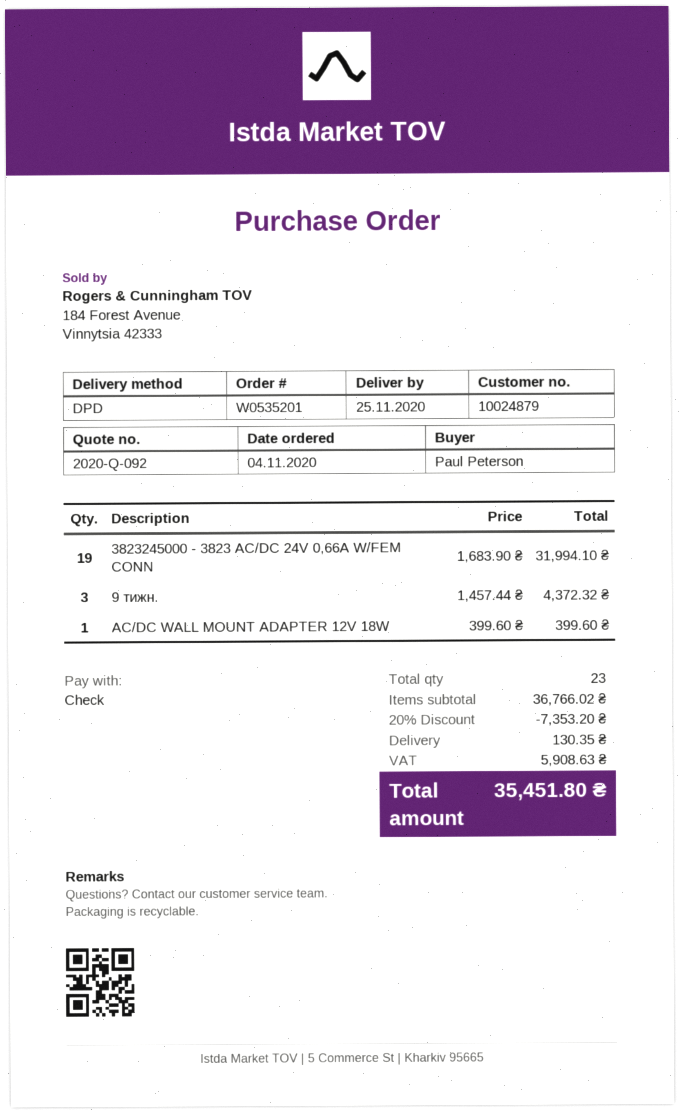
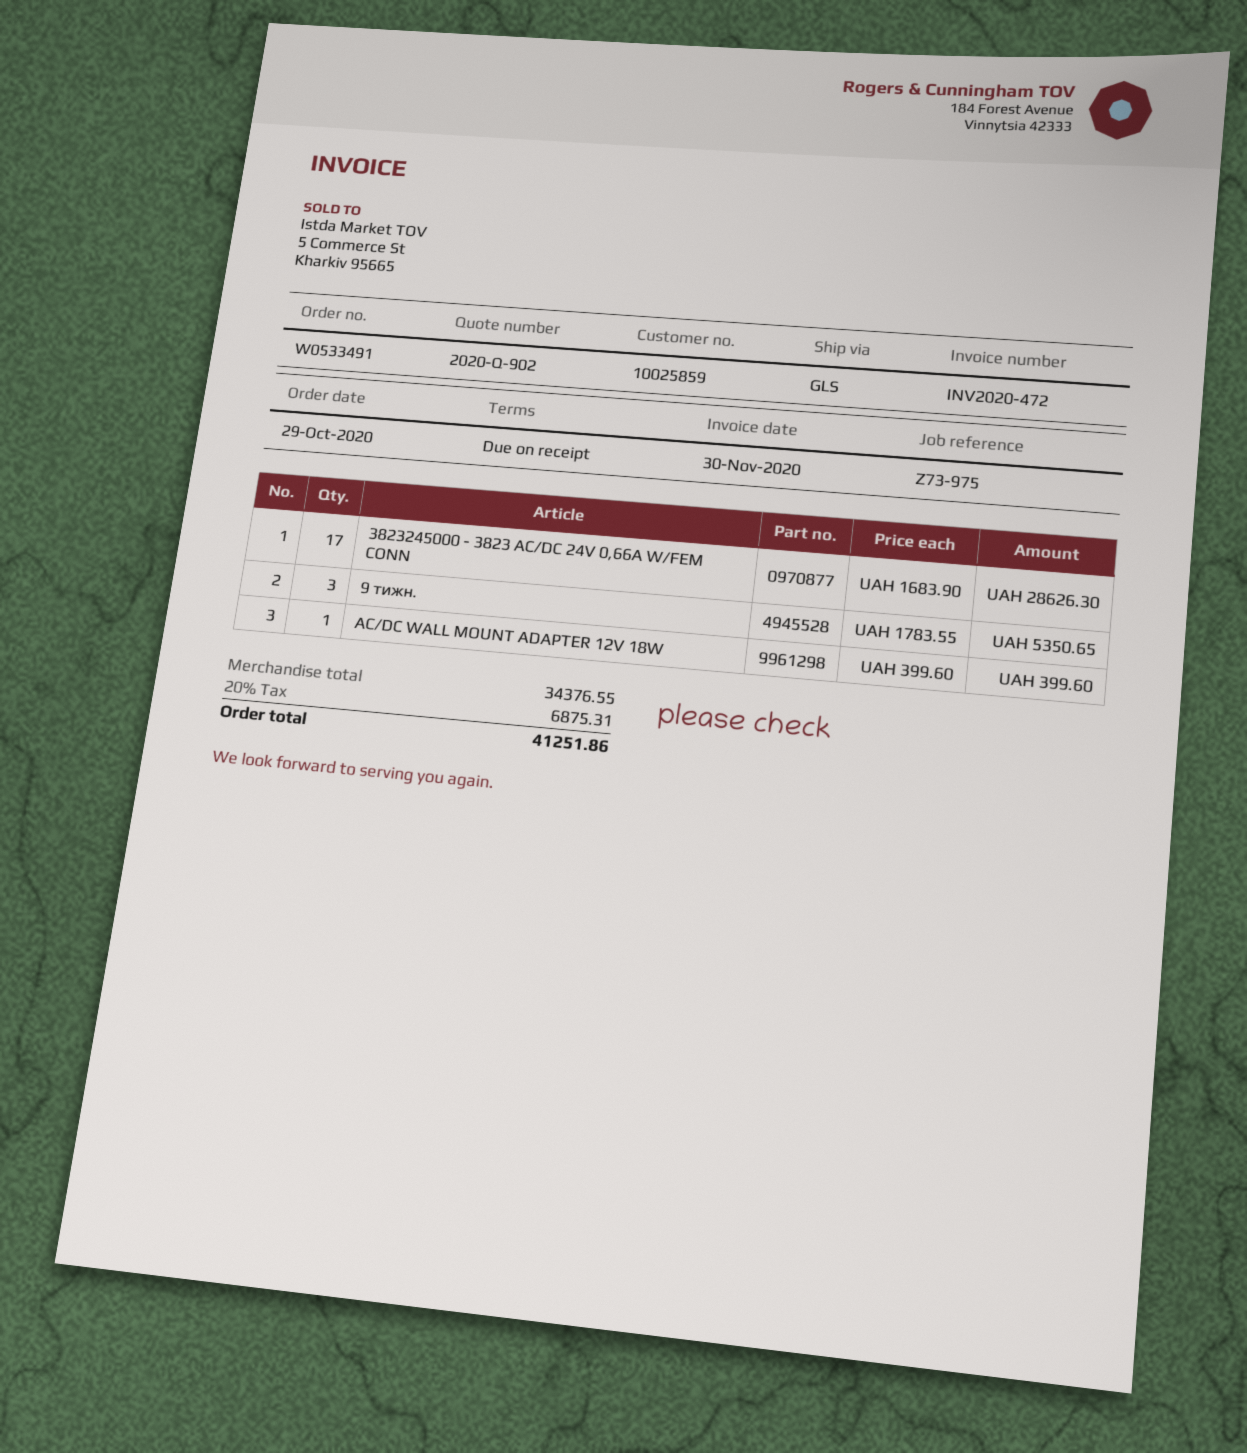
quote number: 2020-Q-092 -> 2020-Q-902
order number: W0535201 -> W0533491
order date: 2020-11-04 -> 2020-10-29
customer number: 10024879 -> 10025859
shipping method: DPD -> GLS
3823245000 - 3823 AC/DC 24V 0,66A W/FEM CONN: 19 x 1683.90 = 31994.10 -> 17 x 1683.90 = 28626.30
9 тижн.: 3 x 1457.44 = 4372.32 -> 3 x 1783.55 = 5350.65
subtotal: 36766.02 -> 34376.55
discount: 20% = 7353.20 -> none
shipping: 130.35 -> none
tax: 5908.63 -> 6875.31
total: 35451.80 -> 41251.86

